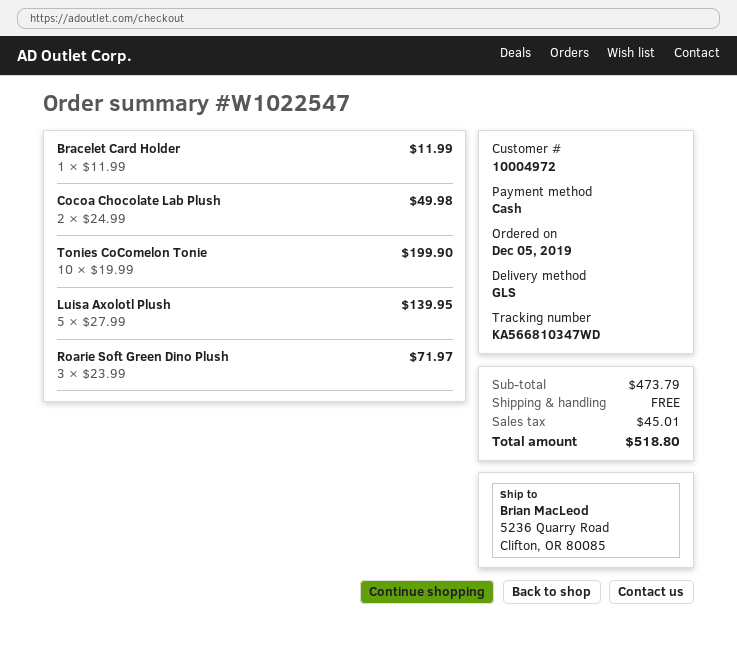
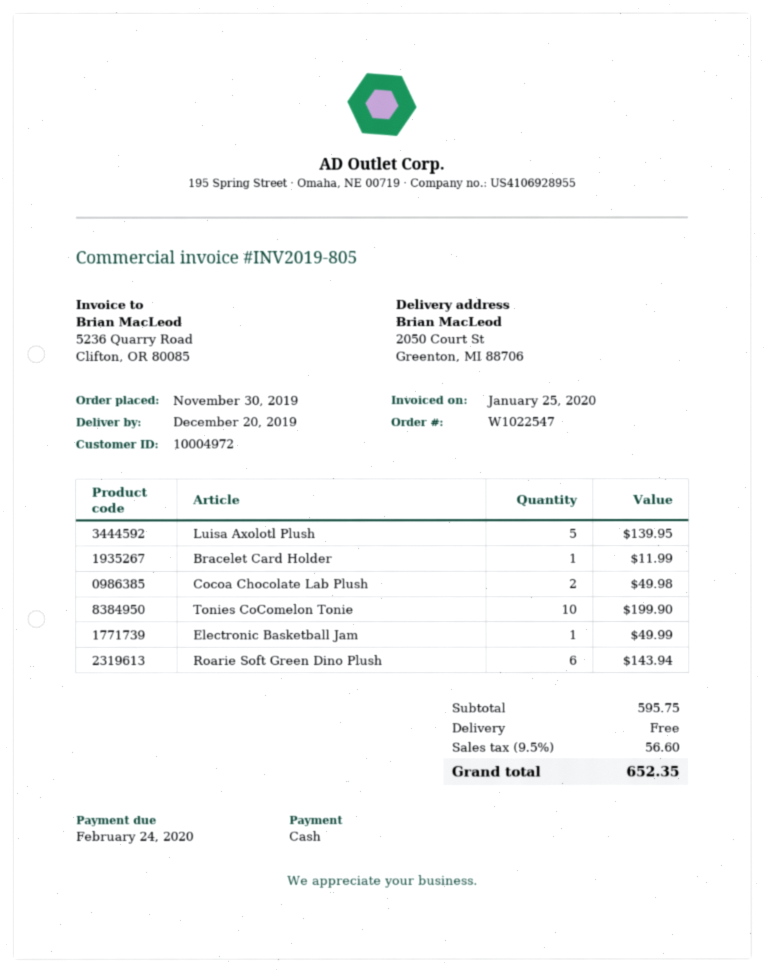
order date: 2019-12-05 -> 2019-11-30
ship to: 5236 Quarry Road, Clifton, OR 80085 -> 2050 Court St, Greenton, MI 88706
Roarie Soft Green Dino Plush: 3 for 71.97 -> 6 for 143.94
Electronic Basketball Jam: none -> 1 for 49.99
subtotal: 473.79 -> 595.75
tax: 45.01 -> 56.60
total: 518.80 -> 652.35

